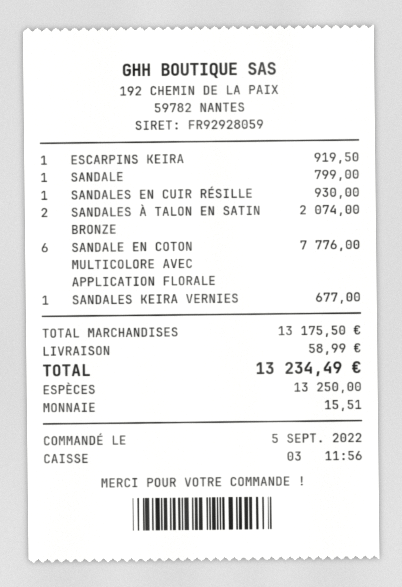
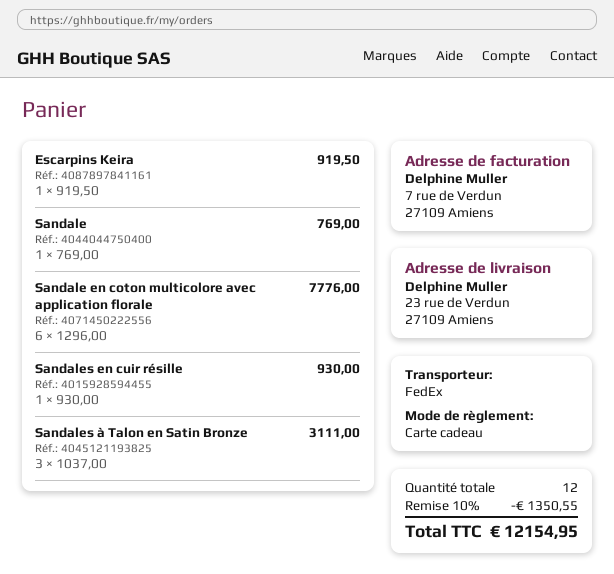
payment method: cash -> gift card
SANDALE: 1 for 799.00 -> 1 for 769.00
SANDALES À TALON EN SATIN BRONZE: 2 for 2074.00 -> 3 for 3111.00
SANDALES KEIRA VERNIES: 1 for 677.00 -> none
discount: none -> 10% = 1350.55
shipping: 58.99 -> none
total: 13234.49 -> 12154.95

